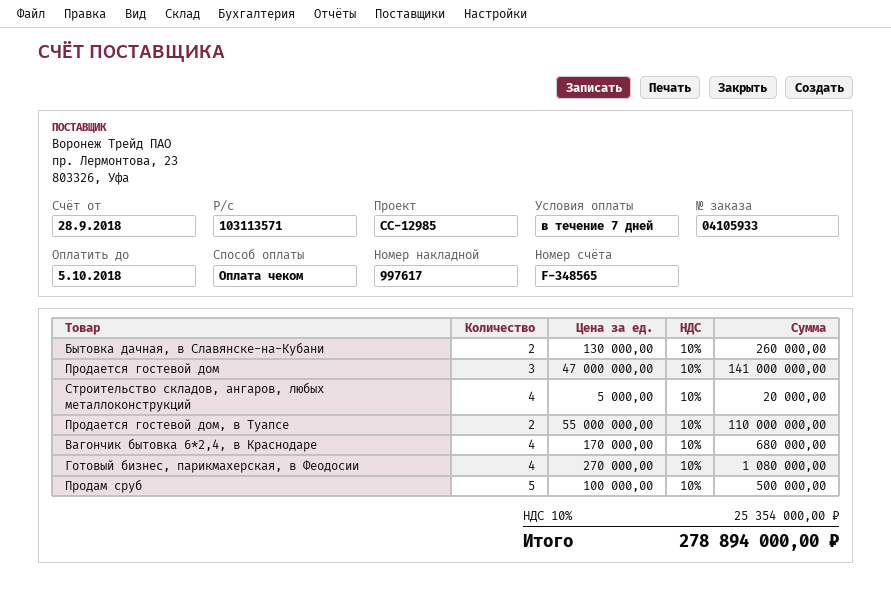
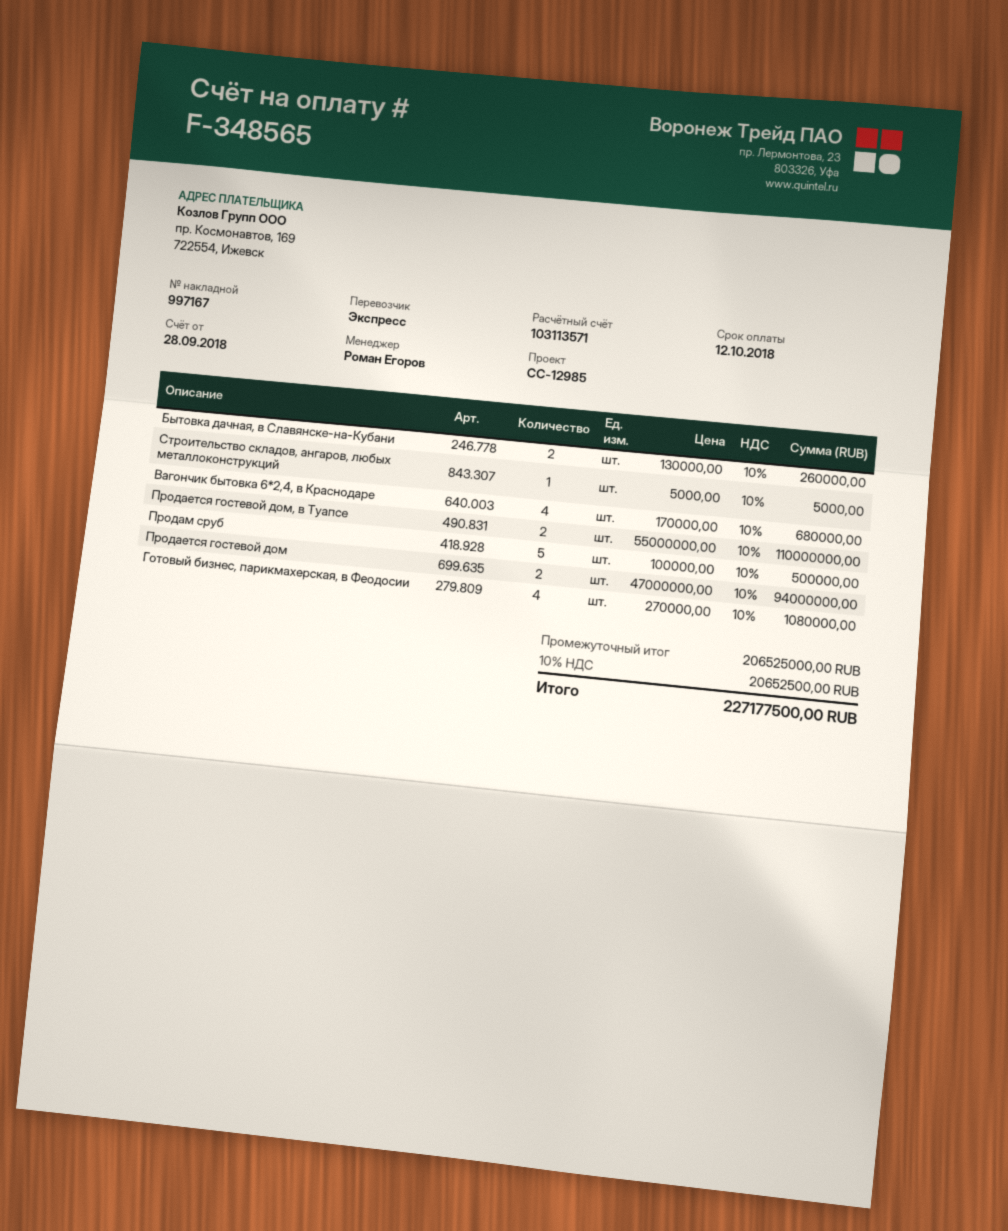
delivery note number: 997617 -> 997167
due date: 2018-10-05 -> 2018-10-12
Продается гостевой дом: 3 x 47000000.00 = 141000000.00 -> 2 x 47000000.00 = 94000000.00
Строительство складов, ангаров, любых металлоконструкций: 4 x 5000.00 = 20000.00 -> 1 x 5000.00 = 5000.00
tax: 10% = 25354000.00 -> 10% = 20652500.00
total: 278894000.00 -> 227177500.00

